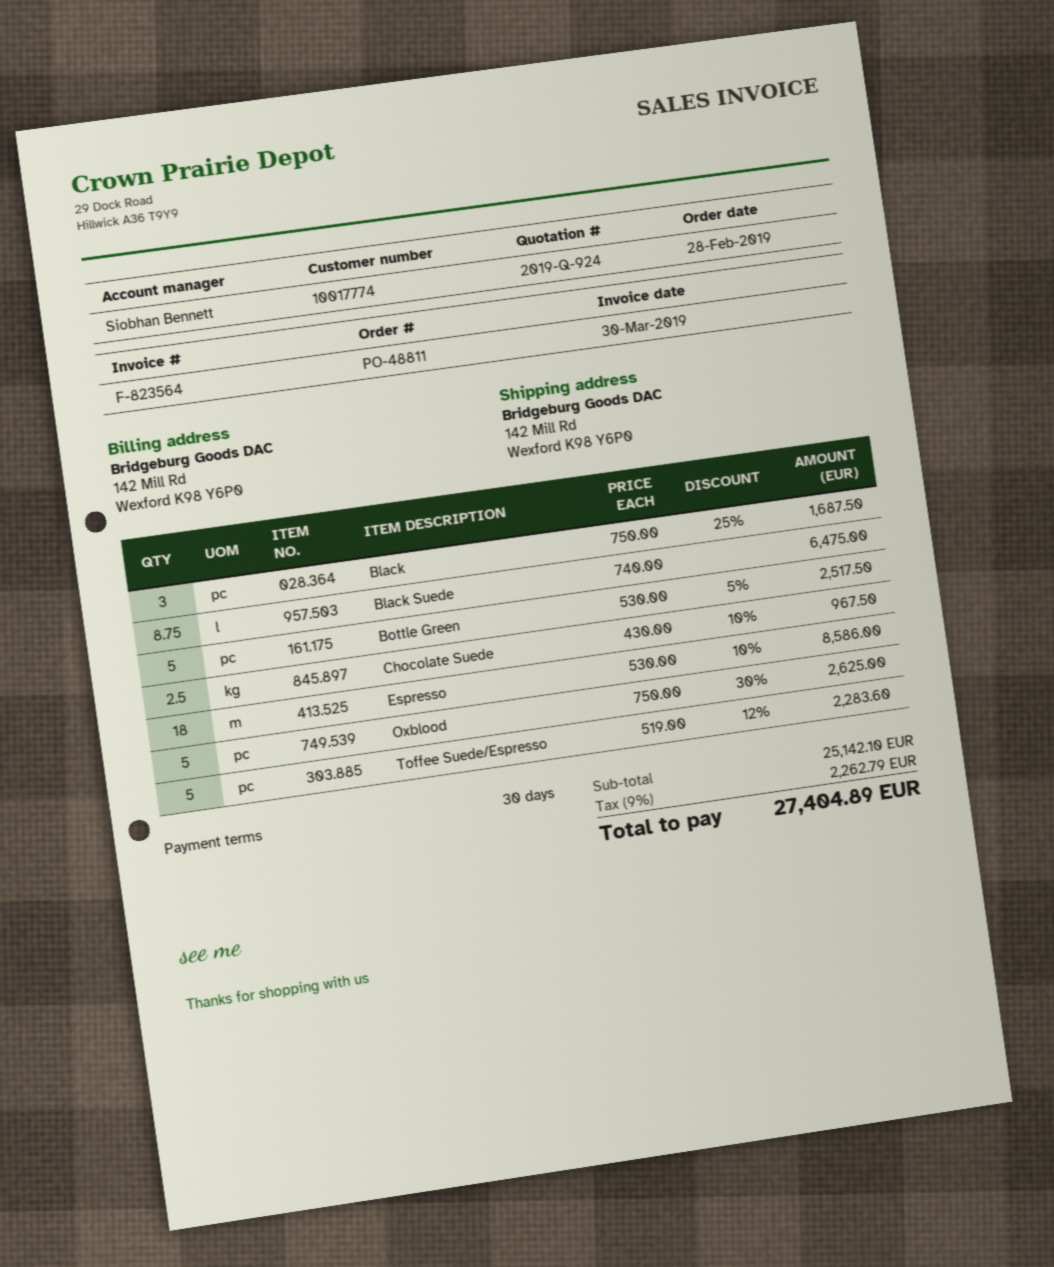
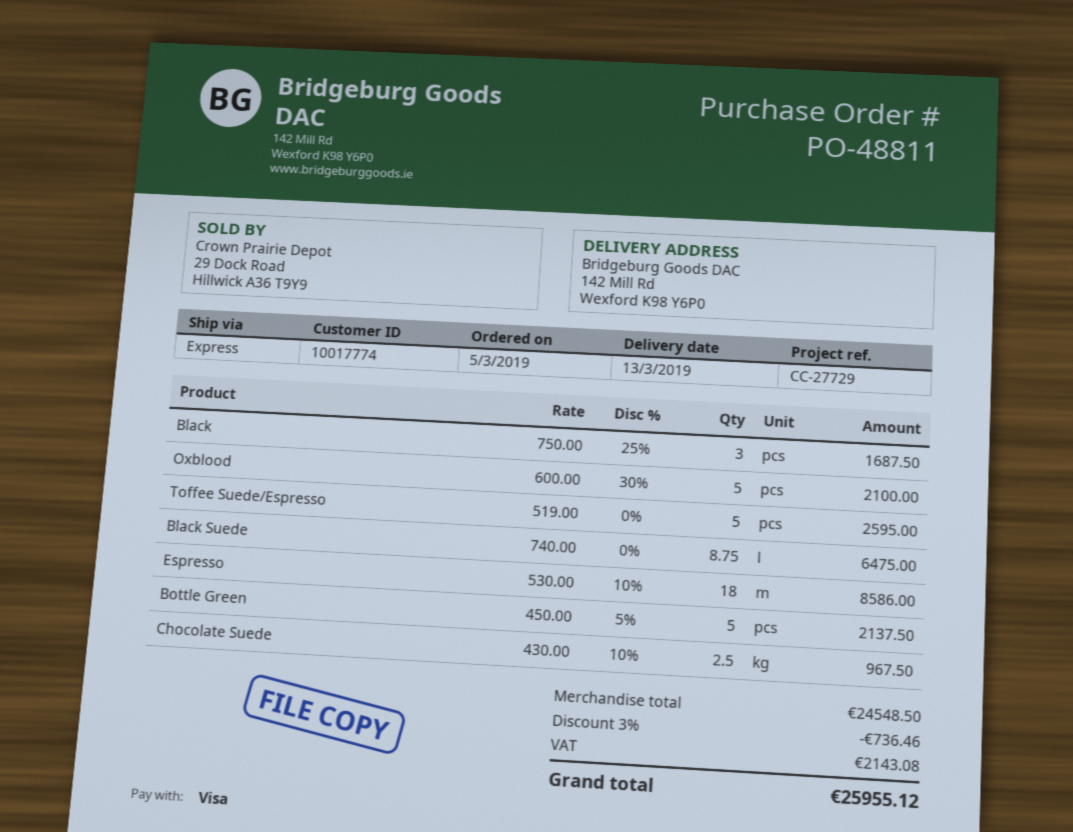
order date: 2019-02-28 -> 2019-03-05
Bottle Green: 5 x 530.00 - 5% = 2517.50 -> 5 x 450.00 - 5% = 2137.50
Oxblood: 5 x 750.00 - 30% = 2625.00 -> 5 x 600.00 - 30% = 2100.00
Toffee Suede/Espresso: 5 x 519.00 - 12% = 2283.60 -> 5 x 519.00 = 2595.00
subtotal: 25142.10 -> 24548.50
discount: none -> 3% = 736.46
tax: 2262.79 -> 2143.08
total: 27404.89 -> 25955.12

